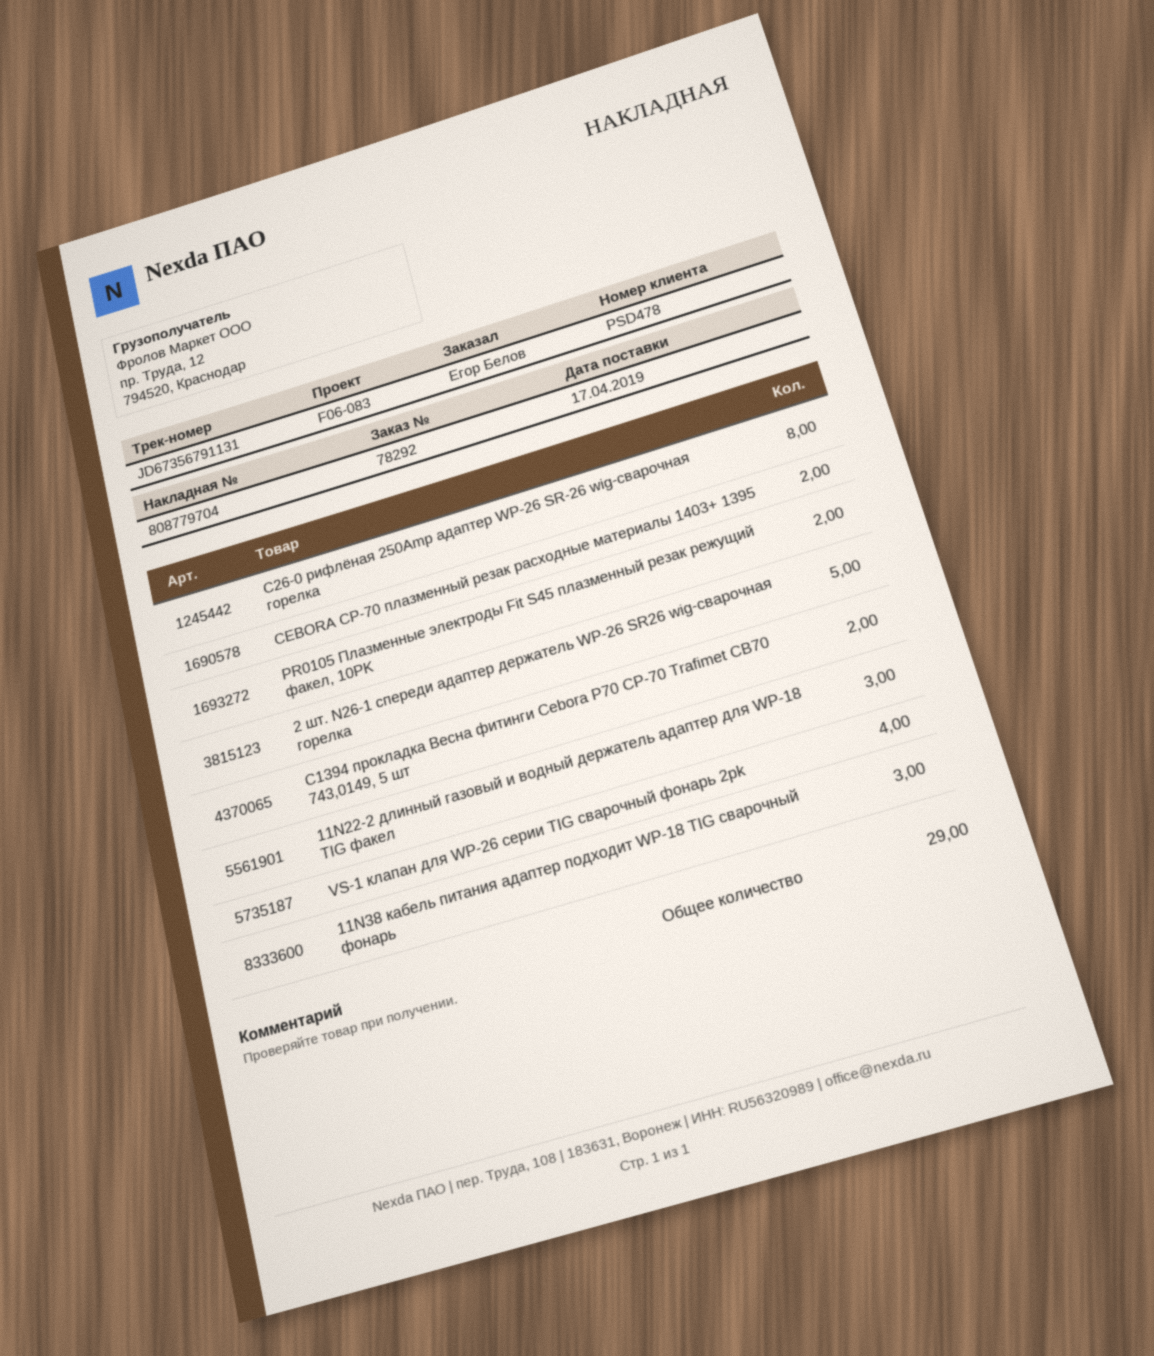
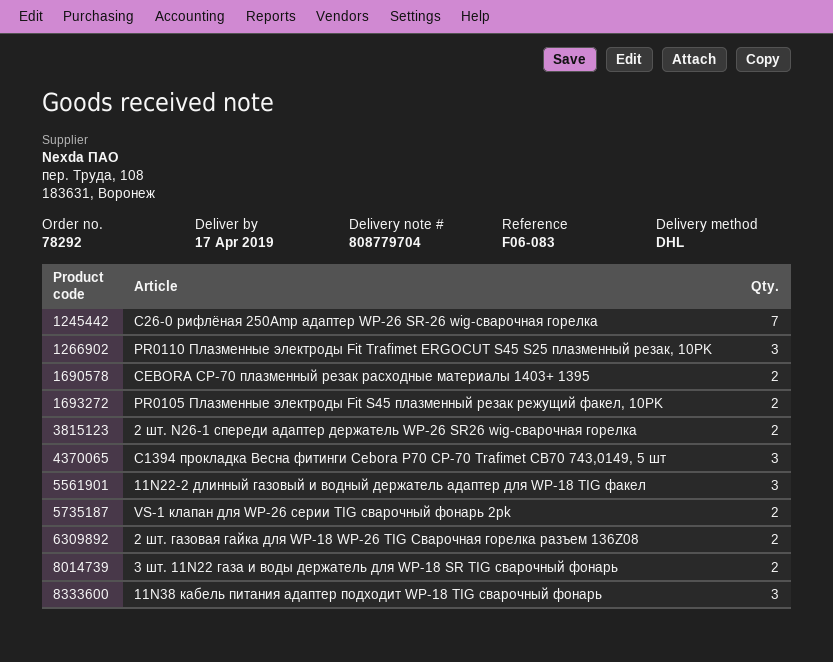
C26-0 рифлёная 250Amp адаптер WP-26 SR-26 wig-сварочная горелка: 8 -> 7
2 шт. N26-1 спереди адаптер держатель WP-26 SR26 wig-сварочная горелка: 5 -> 2
C1394 прокладка Весна фитинги Cebora P70 CP-70 Trafimet CB70 743,0149, 5 шт: 2 -> 3
VS-1 клапан для WP-26 серии TIG сварочный фонарь 2pk: 4 -> 2
PR0110 Плазменные электроды Fit Trafimet ERGOCUT S45 S25 плазменный резак, 10PK: none -> 3
2 шт. газовая гайка для WP-18 WP-26 TIG Сварочная горелка разъем 136Z08: none -> 2
3 шт. 11N22 газа и воды держатель для WP-18 SR TIG сварочный фонарь: none -> 2

